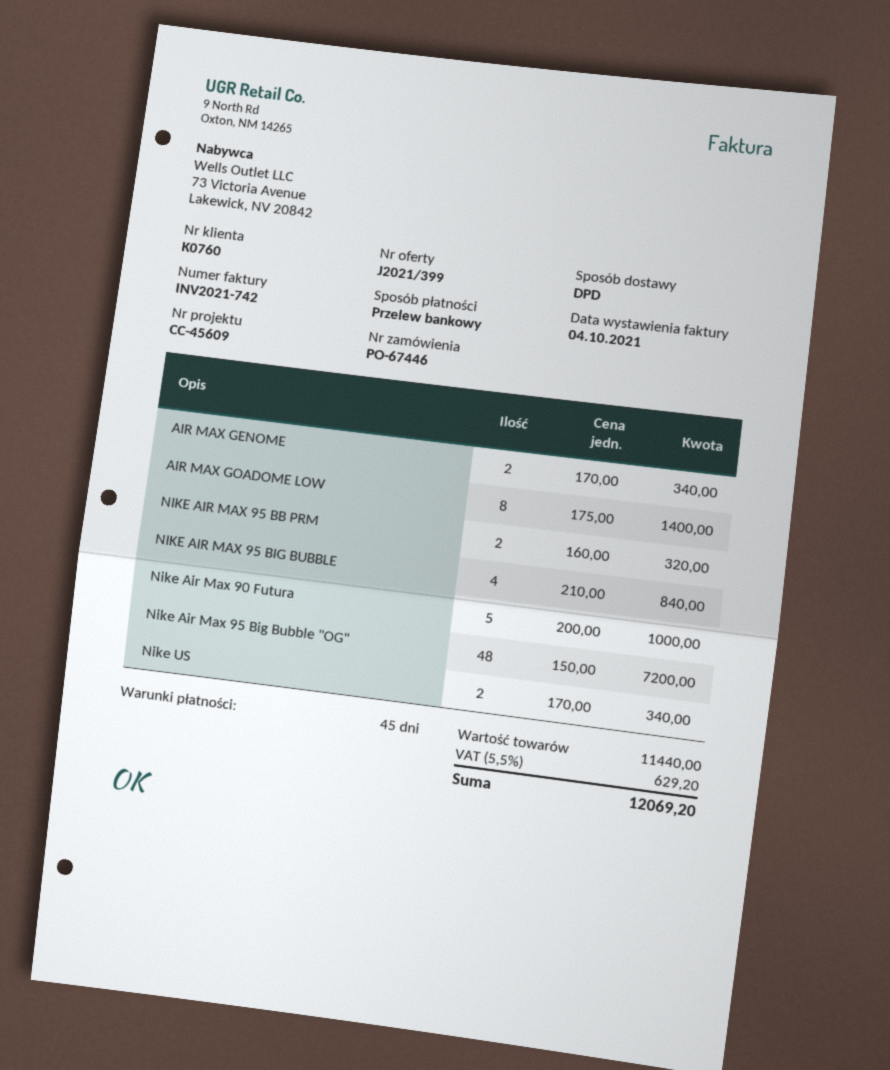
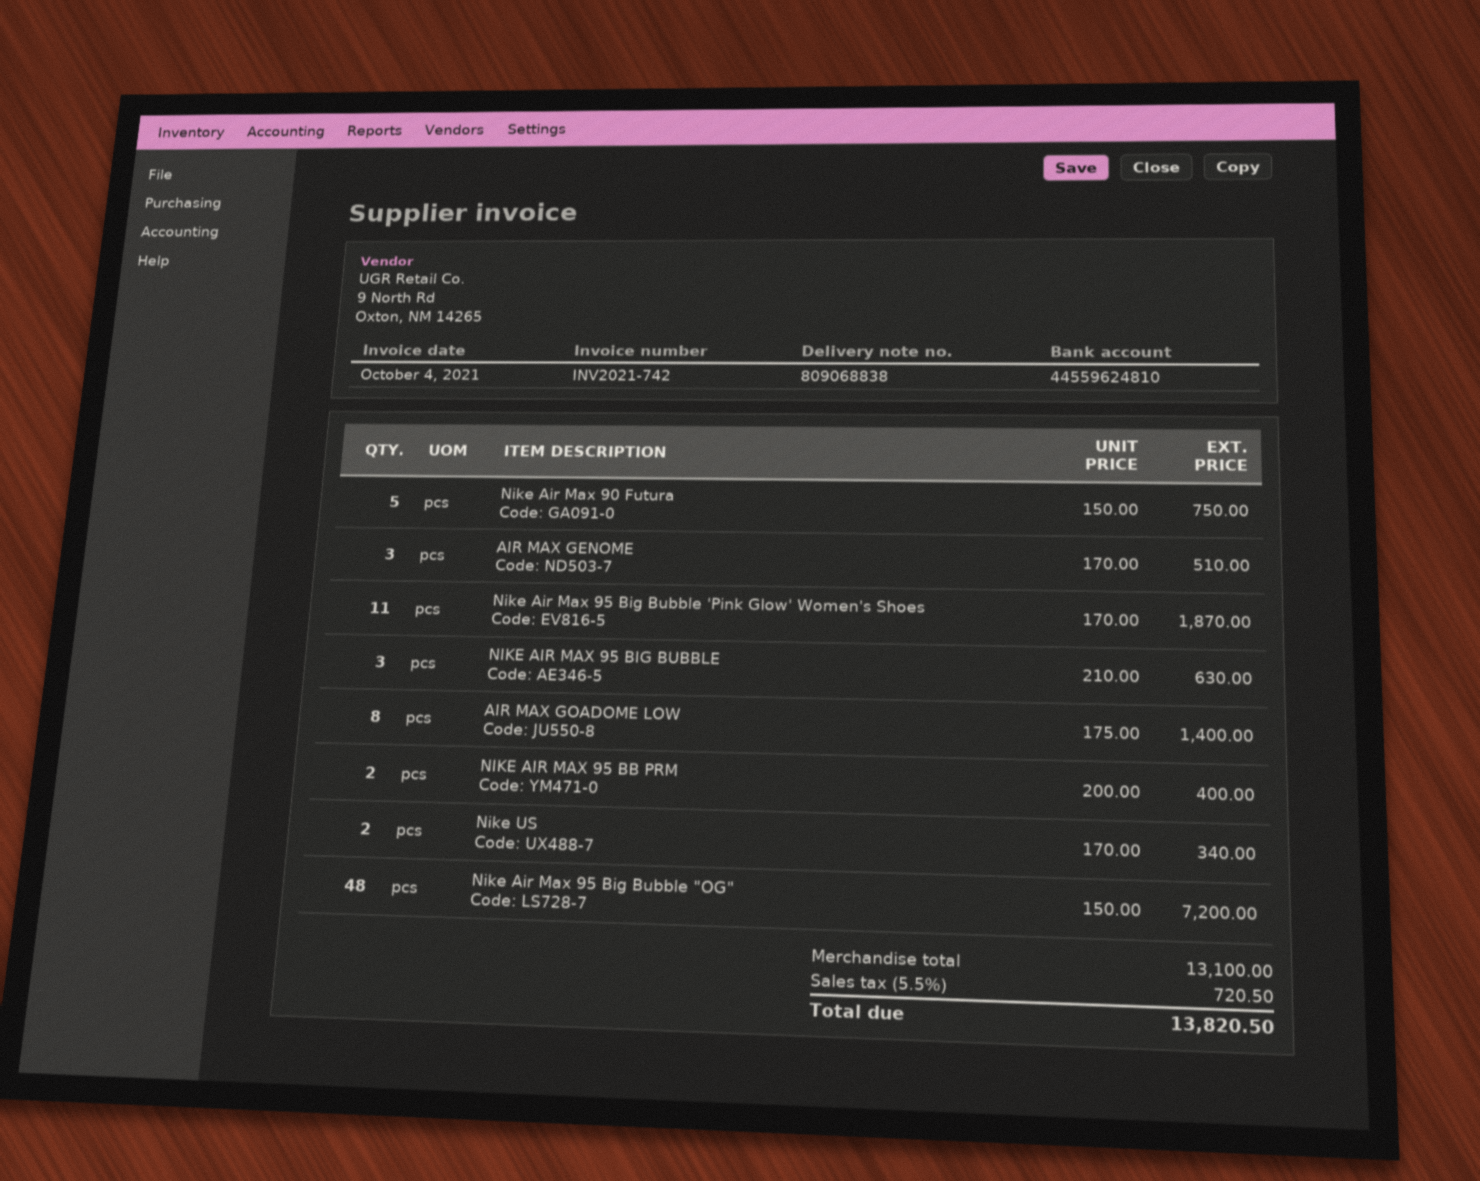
AIR MAX GENOME: 2 x 170.00 = 340.00 -> 3 x 170.00 = 510.00
NIKE AIR MAX 95 BB PRM: 2 x 160.00 = 320.00 -> 2 x 200.00 = 400.00
NIKE AIR MAX 95 BIG BUBBLE: 4 x 210.00 = 840.00 -> 3 x 210.00 = 630.00
Nike Air Max 90 Futura: 5 x 200.00 = 1000.00 -> 5 x 150.00 = 750.00
Nike Air Max 95 Big Bubble 'Pink Glow' Women's Shoes: none -> 11 x 170.00 = 1870.00
subtotal: 11440.00 -> 13100.00
tax: 5.5% = 629.20 -> 5.5% = 720.50
total: 12069.20 -> 13820.50

